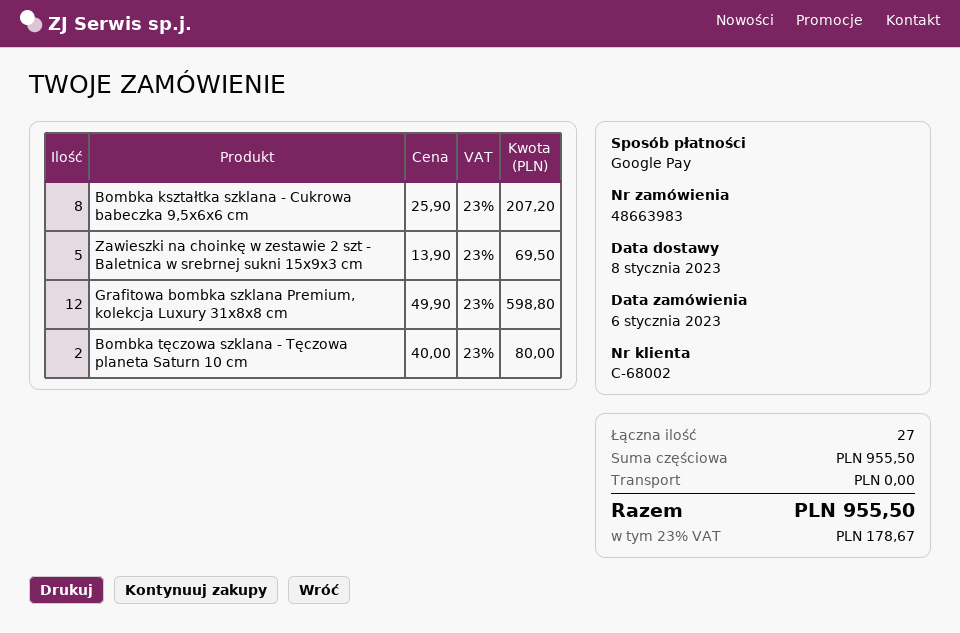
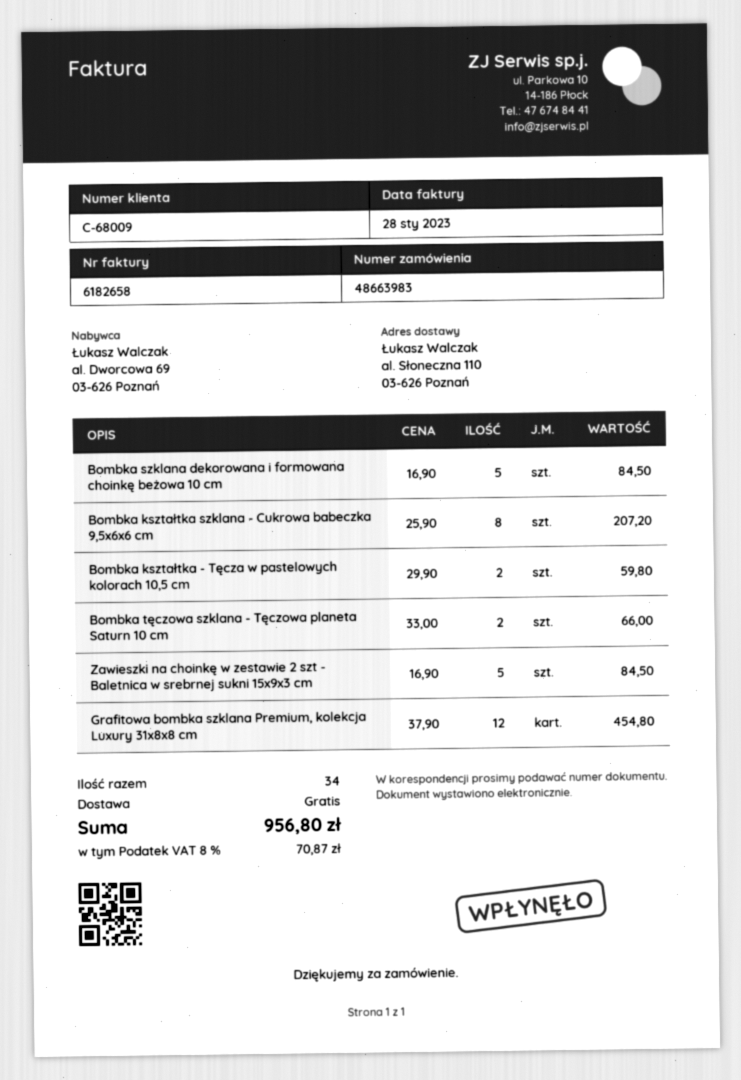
customer number: C-68002 -> C-68009
Zawieszki na choinkę w zestawie 2 szt - Baletnica w srebrnej sukni 15x9x3 cm: 5 x 13.90 = 69.50 -> 5 x 16.90 = 84.50
Grafitowa bombka szklana Premium, kolekcja Luxury 31x8x8 cm: 12 x 49.90 = 598.80 -> 12 x 37.90 = 454.80
Bombka tęczowa szklana - Tęczowa planeta Saturn 10 cm: 2 x 40.00 = 80.00 -> 2 x 33.00 = 66.00
Bombka szklana dekorowana i formowana choinkę beżowa 10 cm: none -> 5 x 16.90 = 84.50
Bombka kształtka - Tęcza w pastelowych kolorach 10,5 cm: none -> 2 x 29.90 = 59.80
total quantity: 27 -> 34
tax: 23% = 178.67 -> 8% = 70.87
total: 955.50 -> 956.80

